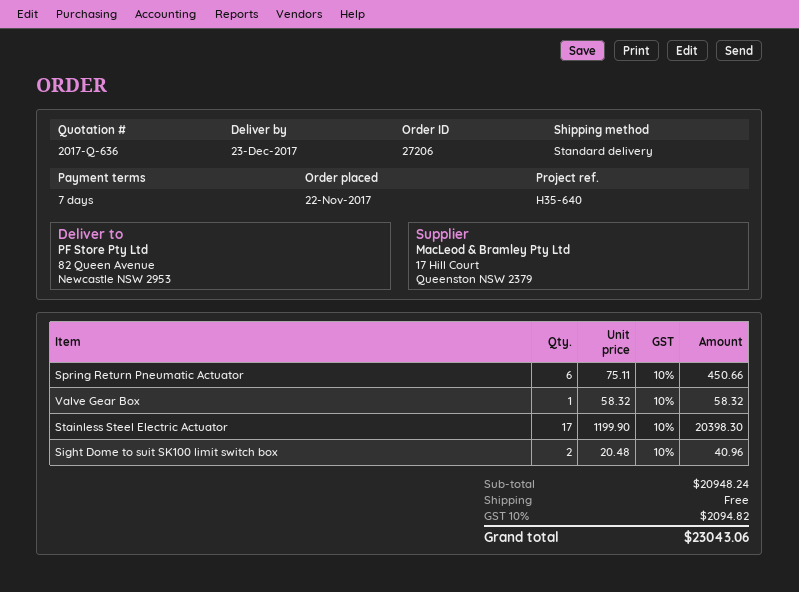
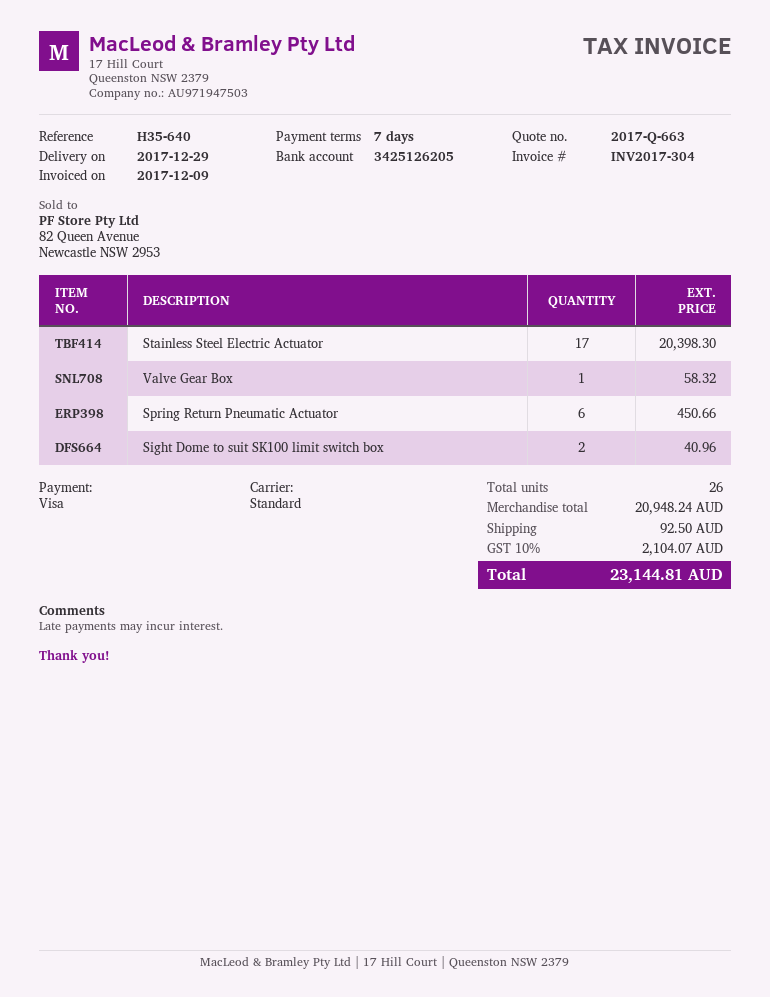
quote number: 2017-Q-636 -> 2017-Q-663
delivery date: 2017-12-23 -> 2017-12-29
shipping: 0.00 -> 92.50
tax: 10% = 2094.82 -> 10% = 2104.07
total: 23043.06 -> 23144.81

